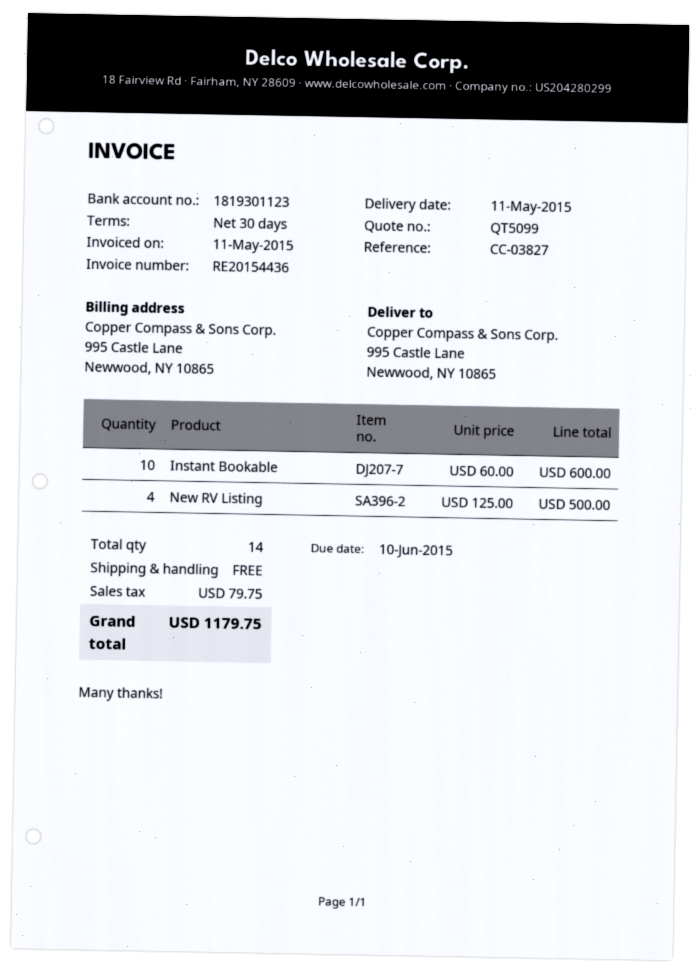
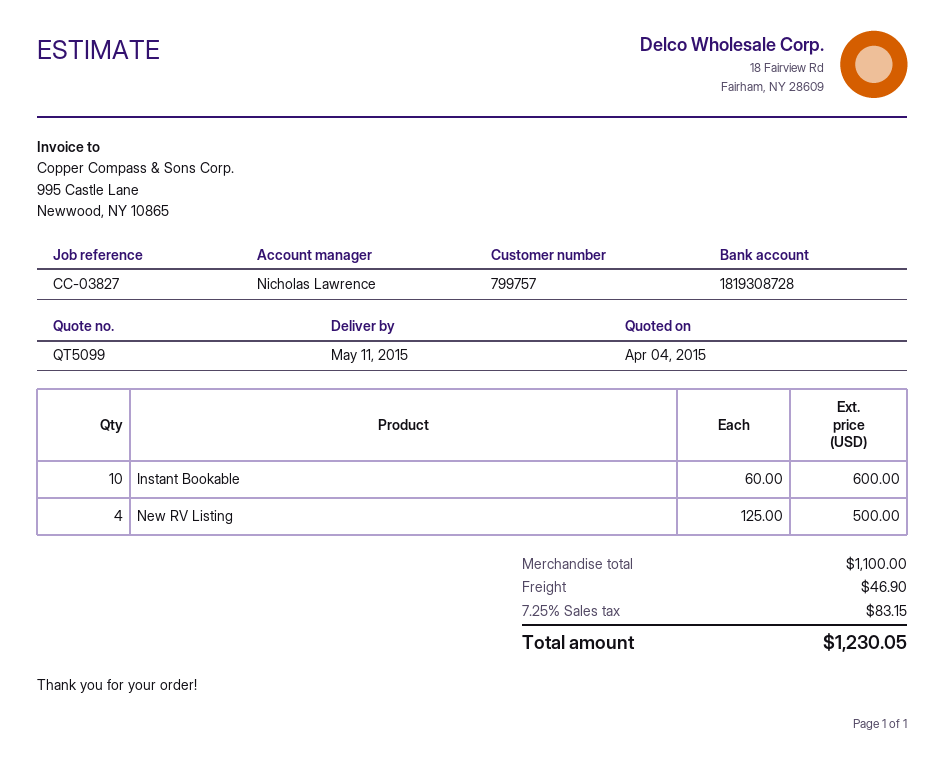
bank account: 1819301123 -> 1819308728
shipping: 0.00 -> 46.90
tax: 79.75 -> 83.15
total: 1179.75 -> 1230.05

